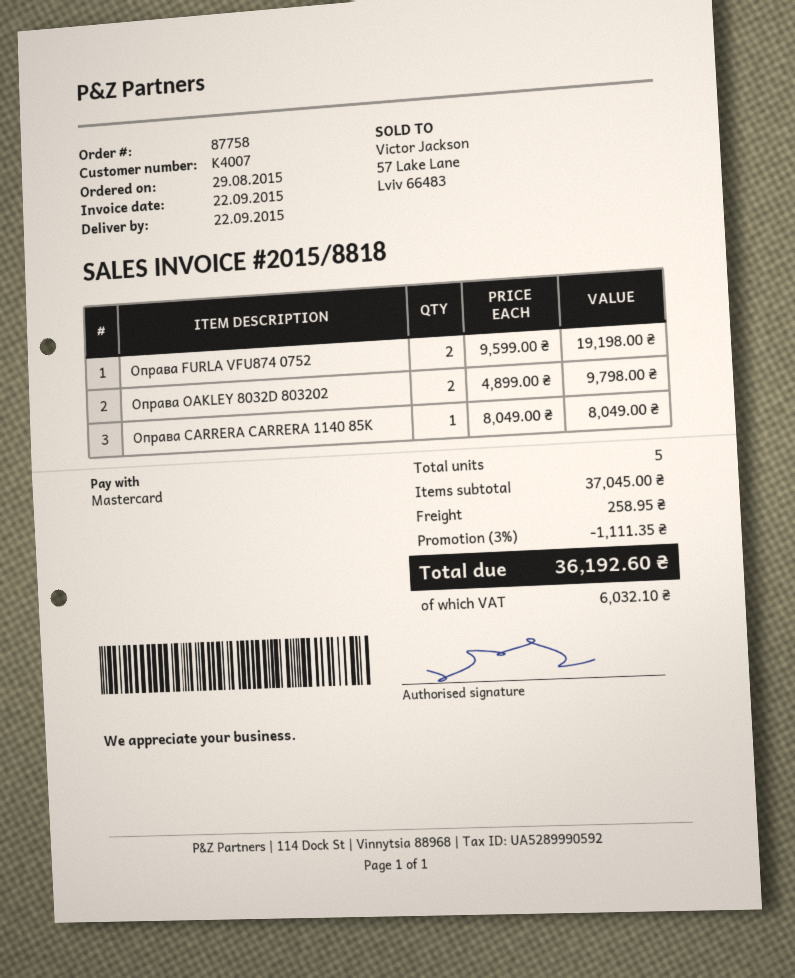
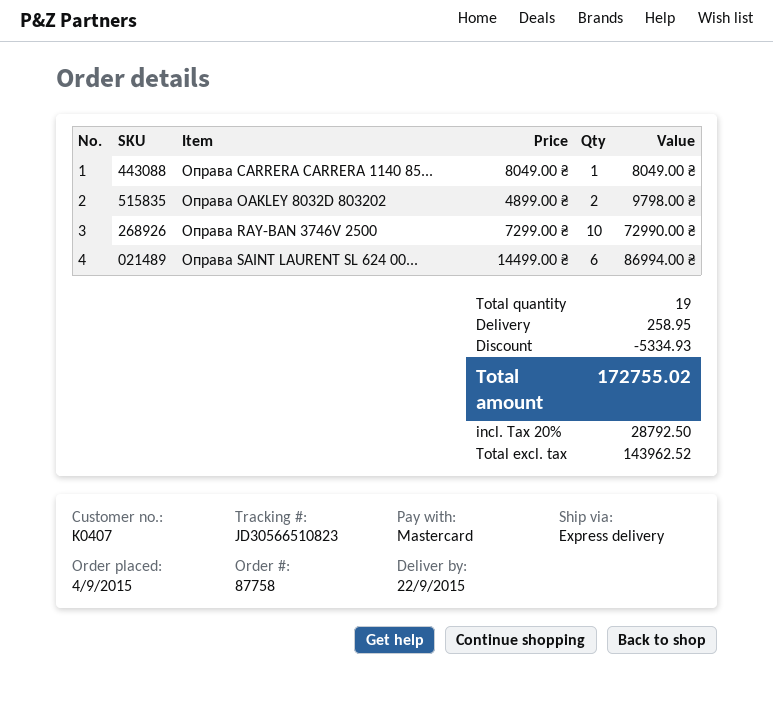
order date: 2015-08-29 -> 2015-09-04
customer number: K4007 -> K0407
Оправа FURLA VFU874 0752: 2 x 9599.00 = 19198.00 -> none
Оправа RAY-BAN 3746V 2500: none -> 10 x 7299.00 = 72990.00
Оправа SAINT LAURENT SL 624 00...: none -> 6 x 14499.00 = 86994.00
total quantity: 5 -> 19
discount: 1111.35 -> 5334.93
tax: 6032.10 -> 28792.50
total: 36192.60 -> 172755.02

